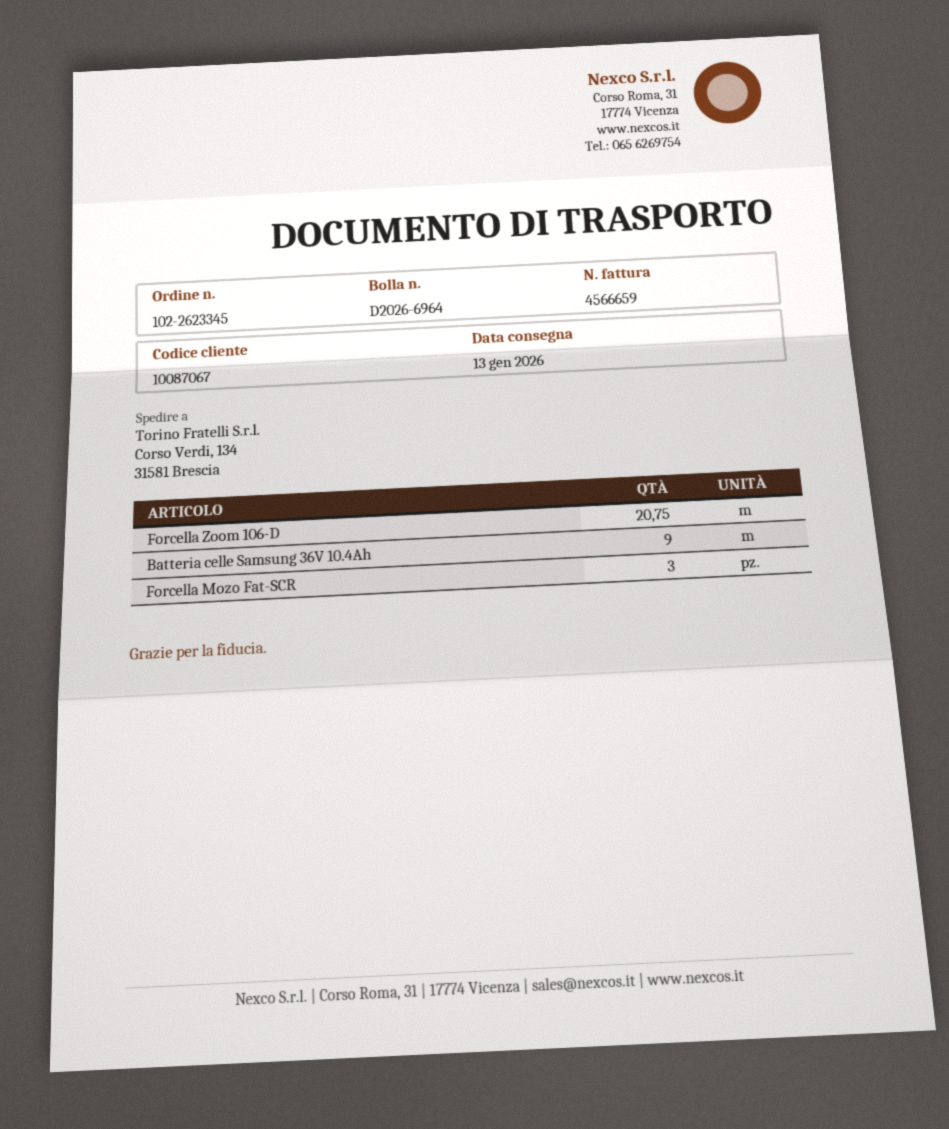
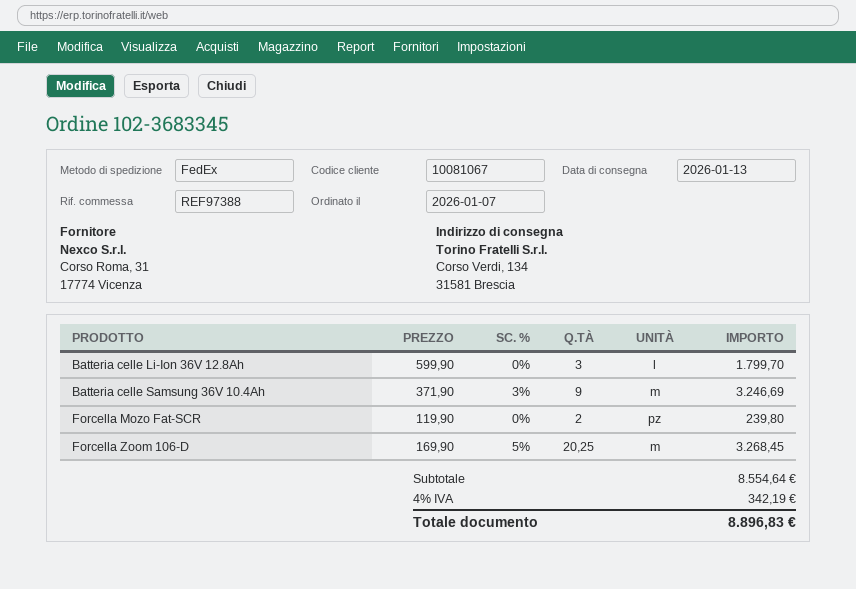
order number: 102-2623345 -> 102-3683345
customer number: 10087067 -> 10081067
Forcella Zoom 106-D: 20.75 -> 20.25
Forcella Mozo Fat-SCR: 3 -> 2
Batteria celle Li-Ion 36V 12.8Ah: none -> 3

